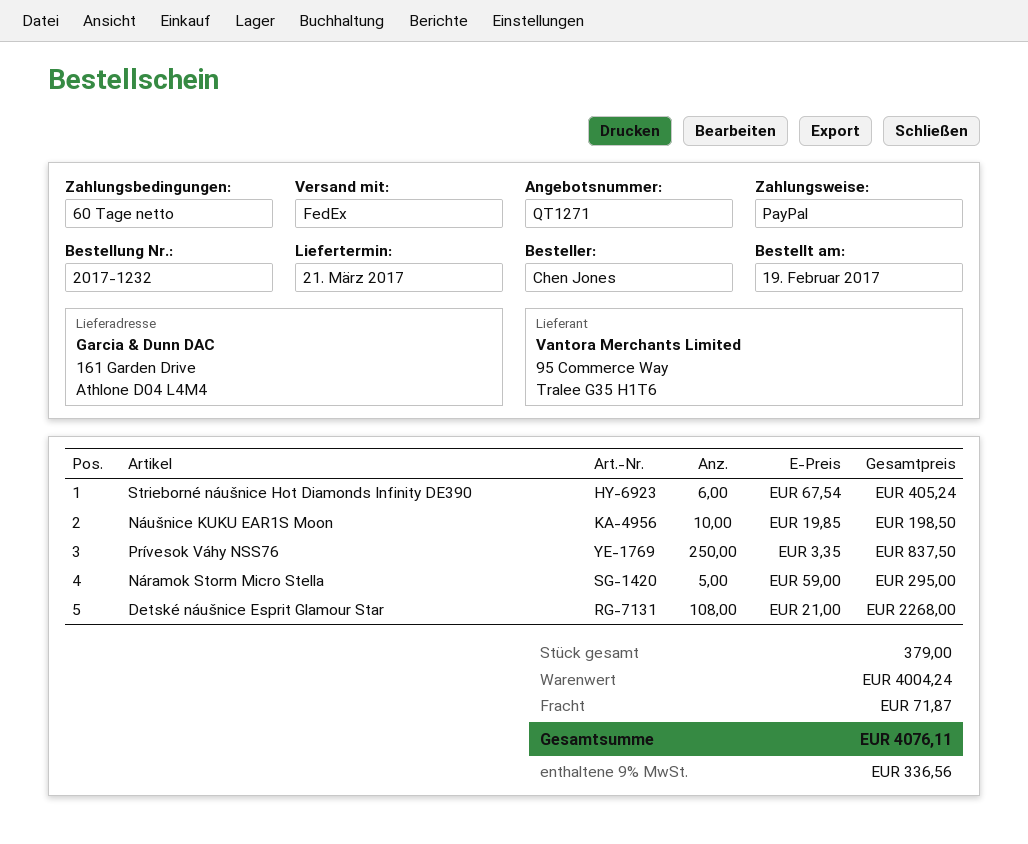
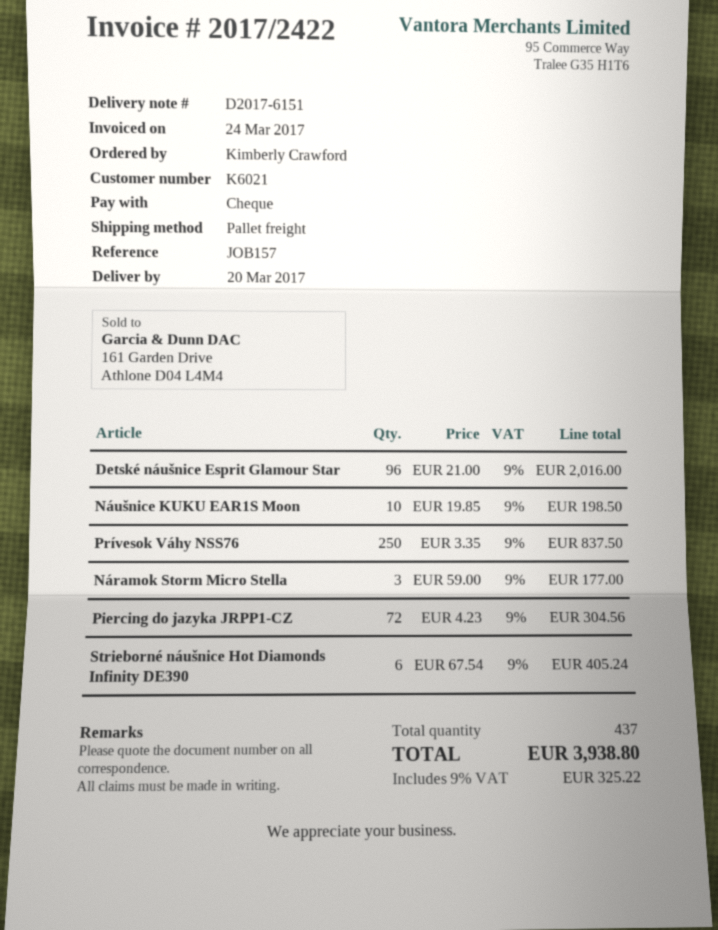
delivery date: 2017-03-21 -> 2017-03-20
ordered by: Chen Jones -> Kimberly Crawford
payment method: PayPal -> cheque
shipping method: FedEx -> pallet freight
Náramok Storm Micro Stella: 5 x 59.00 = 295.00 -> 3 x 59.00 = 177.00
Detské náušnice Esprit Glamour Star: 108 x 21.00 = 2268.00 -> 96 x 21.00 = 2016.00
Piercing do jazyka JRPP1-CZ: none -> 72 x 4.23 = 304.56
total quantity: 379 -> 437
shipping: 71.87 -> none
tax: 9% = 336.56 -> 9% = 325.22
total: 4076.11 -> 3938.80

